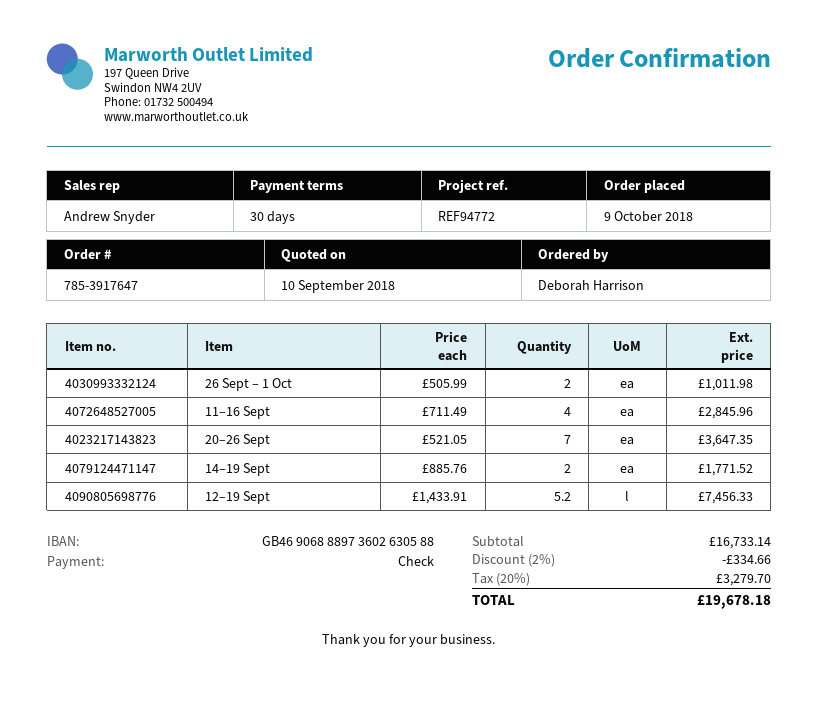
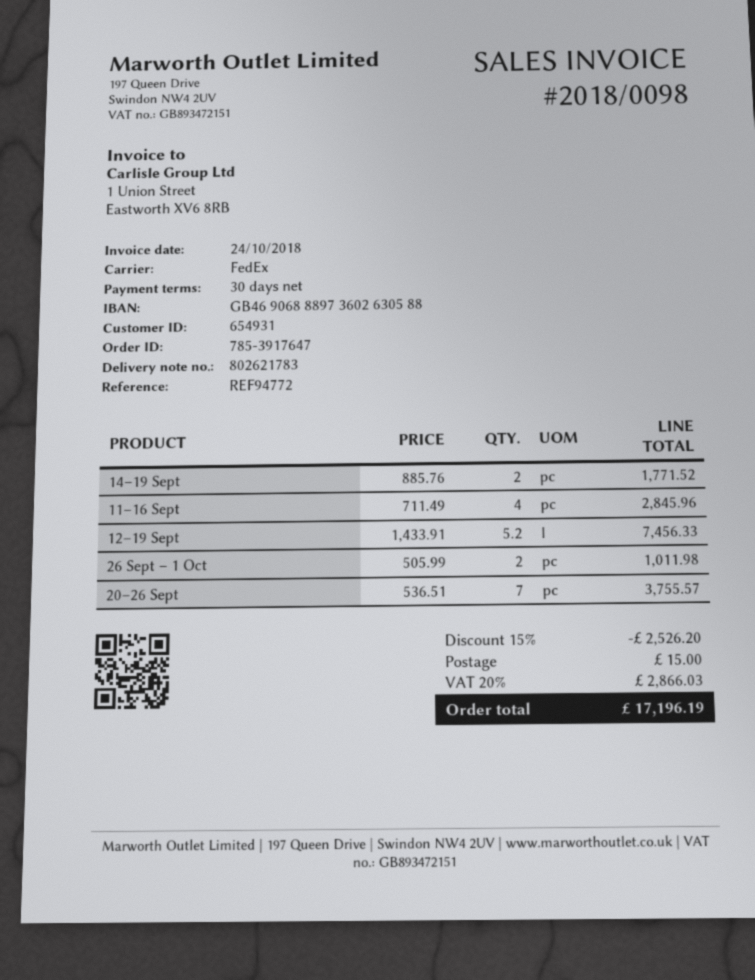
20–26 Sept: 7 x 521.05 = 3647.35 -> 7 x 536.51 = 3755.57
discount: 2% = 334.66 -> 15% = 2526.20
shipping: none -> 15.00
tax: 20% = 3279.70 -> 20% = 2866.03
total: 19678.18 -> 17196.19

